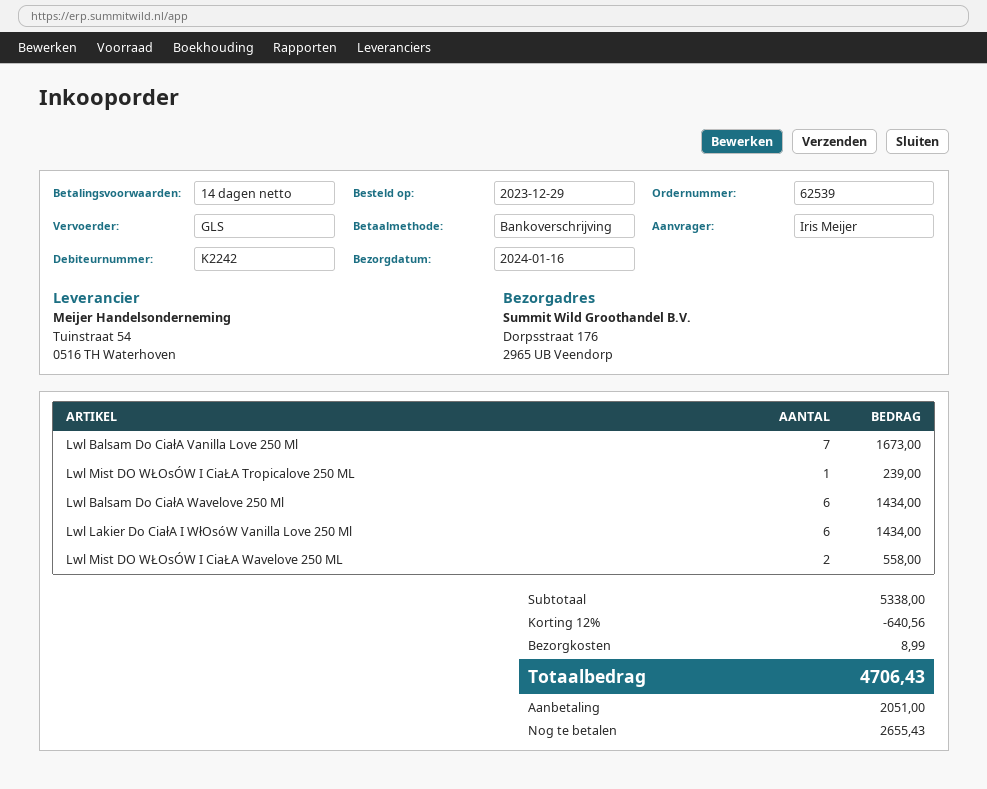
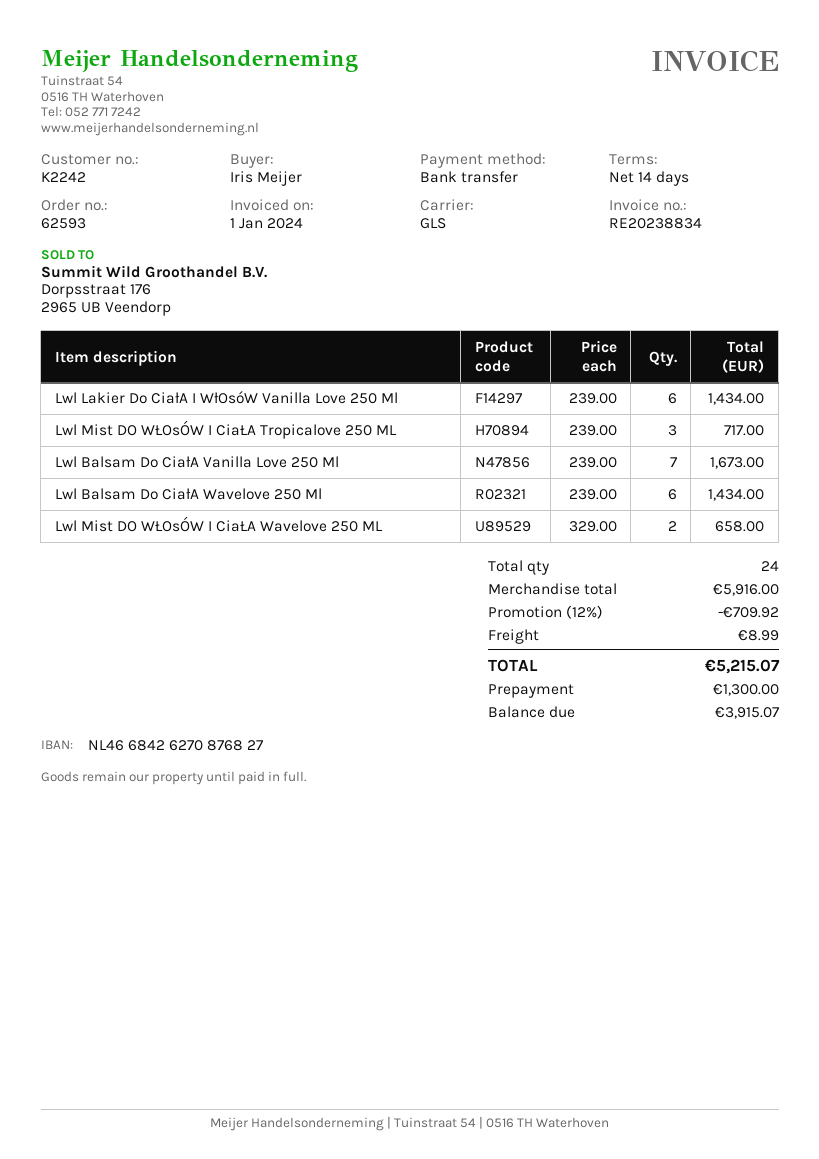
order number: 62539 -> 62593
Lwl Mist DO WŁOsÓW I CiaŁA Tropicalove 250 ML: 1 for 239.00 -> 3 for 717.00
Lwl Mist DO WŁOsÓW I CiaŁA Wavelove 250 ML: 2 for 558.00 -> 2 for 658.00
subtotal: 5338.00 -> 5916.00
discount: 12% = 640.56 -> 12% = 709.92
total: 4706.43 -> 5215.07
deposit: 2051.00 -> 1300.00
balance: 2655.43 -> 3915.07

